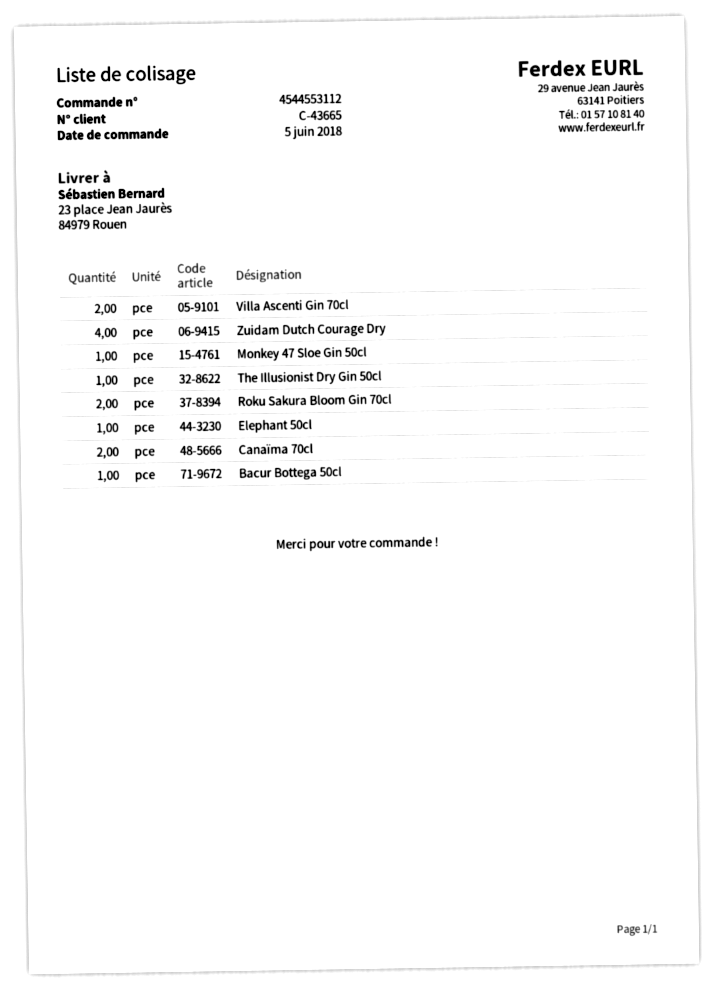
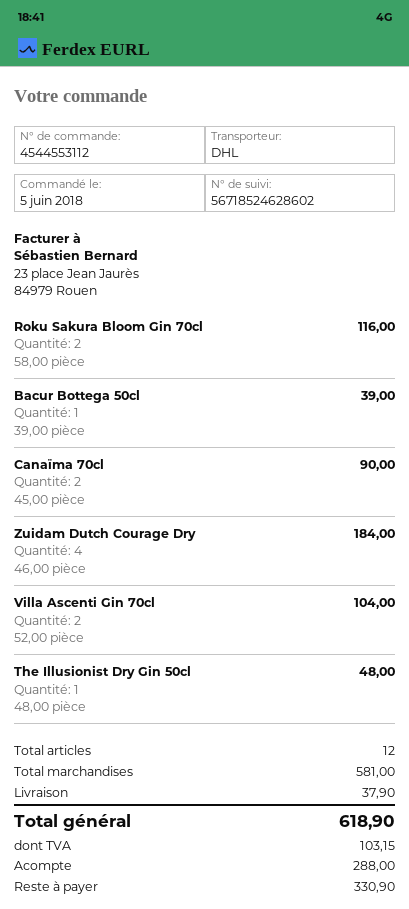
Monkey 47 Sloe Gin 50cl: 1 -> none
Elephant 50cl: 1 -> none

